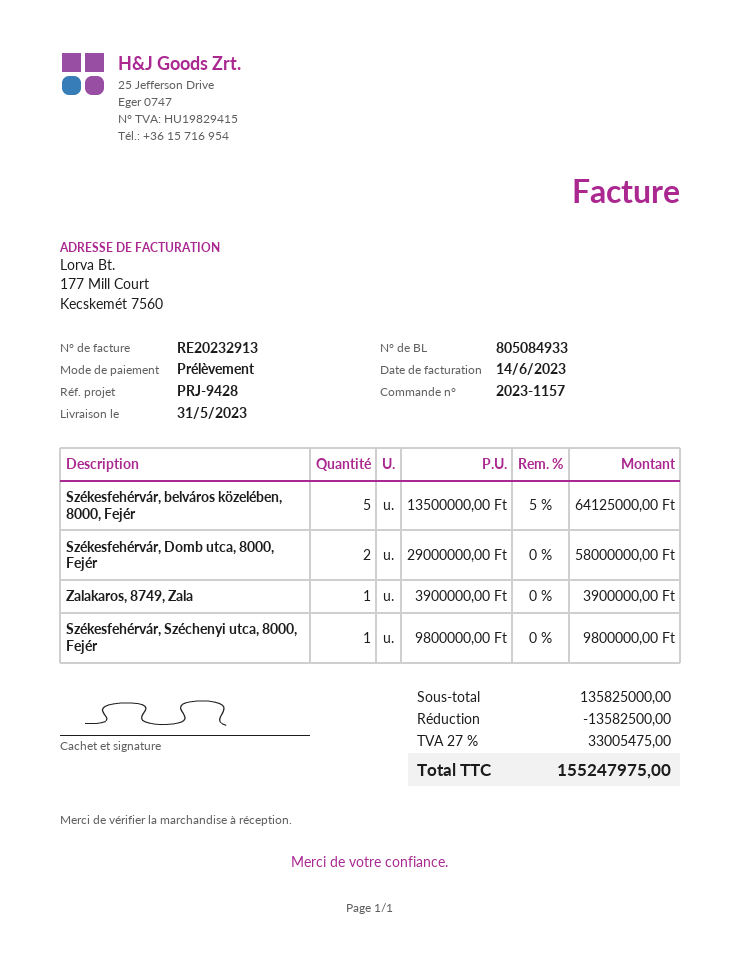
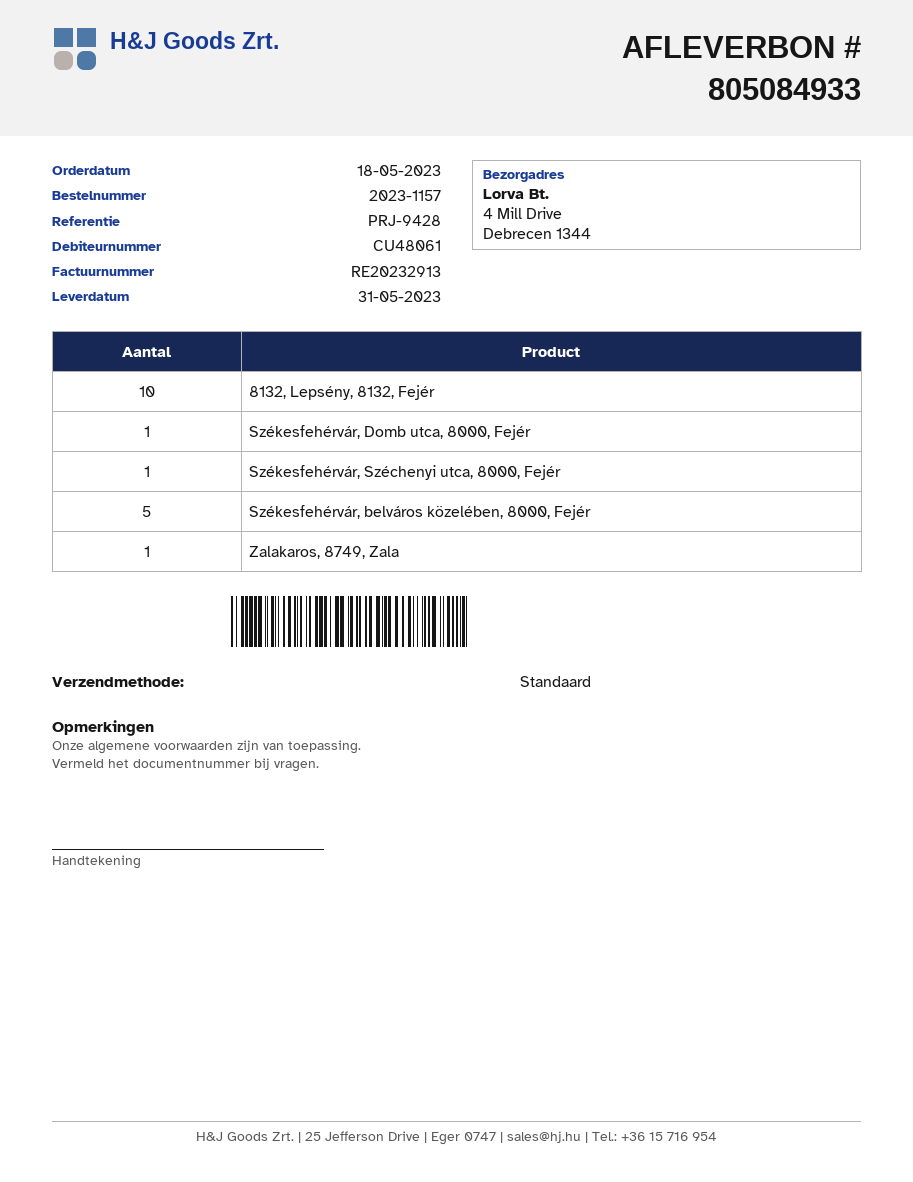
Székesfehérvár, Domb utca, 8000, Fejér: 2 -> 1
8132, Lepsény, 8132, Fejér: none -> 10

